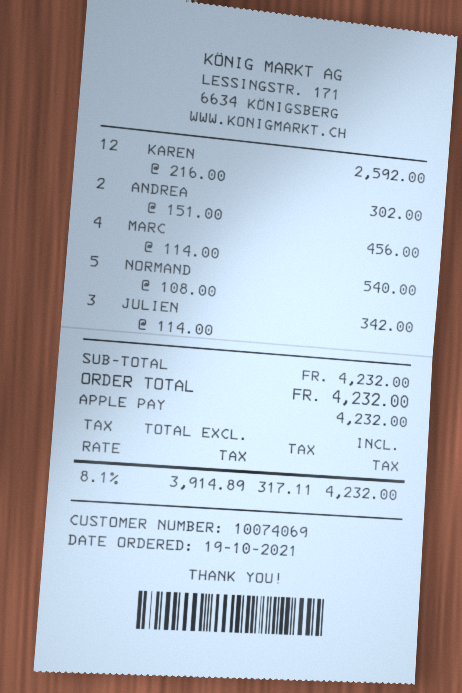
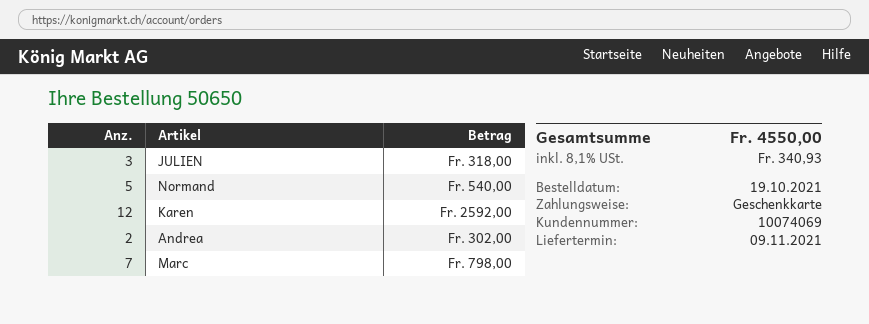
payment method: Apple Pay -> gift card
MARC: 4 for 456.00 -> 7 for 798.00
JULIEN: 3 for 342.00 -> 3 for 318.00
tax: 8.1% = 317.11 -> 8.1% = 340.93
total: 4232.00 -> 4550.00

